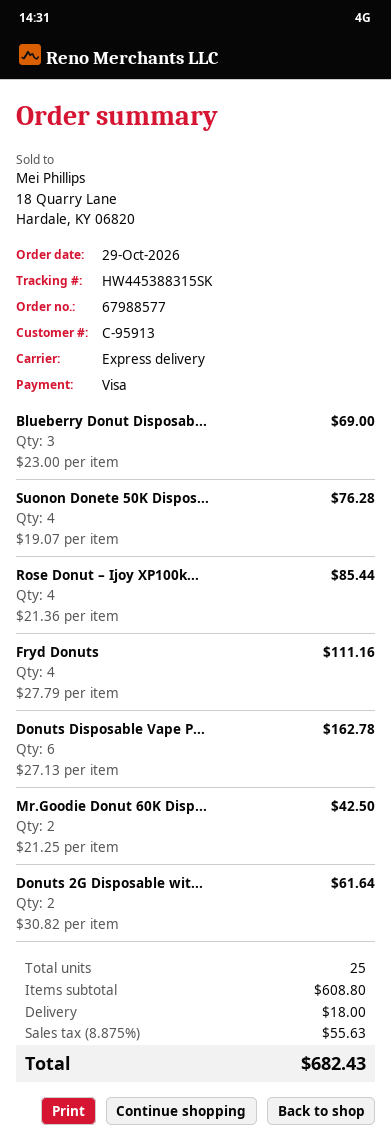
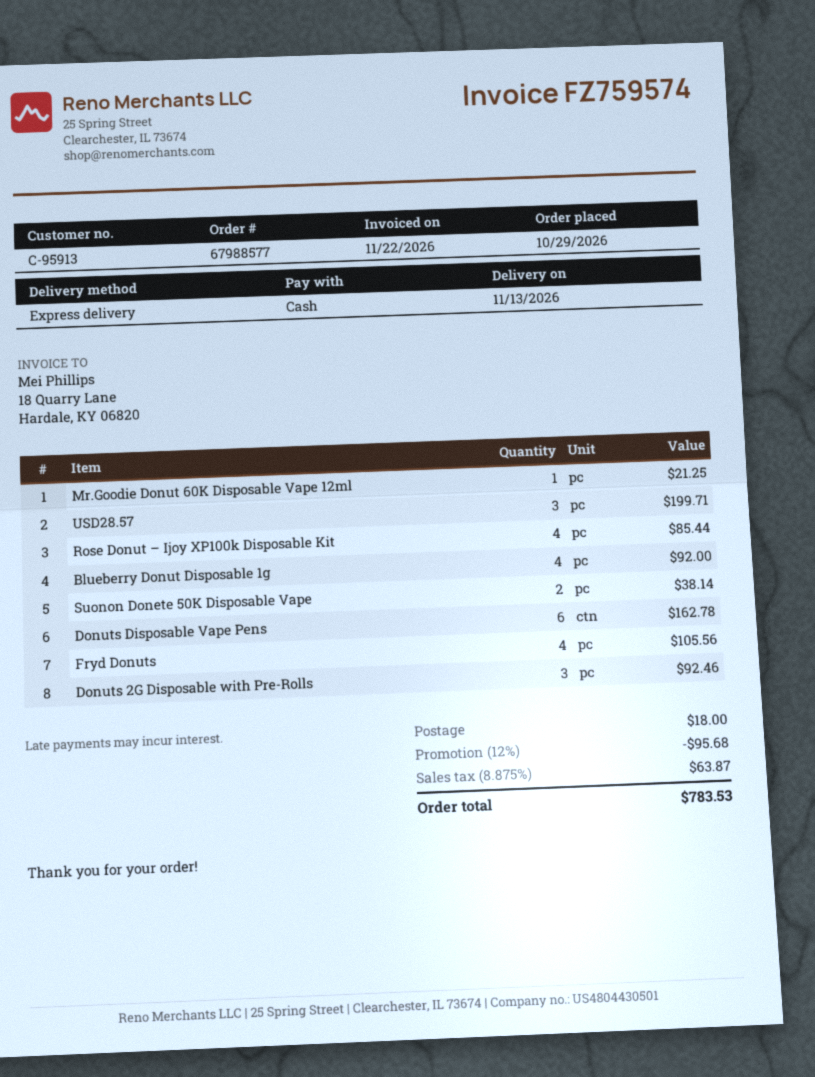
payment method: Visa -> cash
Blueberry Donut Disposab...: 3 for 69.00 -> 4 for 92.00
Suonon Donete 50K Dispos...: 4 for 76.28 -> 2 for 38.14
Fryd Donuts: 4 for 111.16 -> 4 for 105.56
Mr.Goodie Donut 60K Disp...: 2 for 42.50 -> 1 for 21.25
Donuts 2G Disposable wit...: 2 for 61.64 -> 3 for 92.46
USD28.57: none -> 3 for 199.71
discount: none -> 12% = 95.68
tax: 8.875% = 55.63 -> 8.875% = 63.87
total: 682.43 -> 783.53

